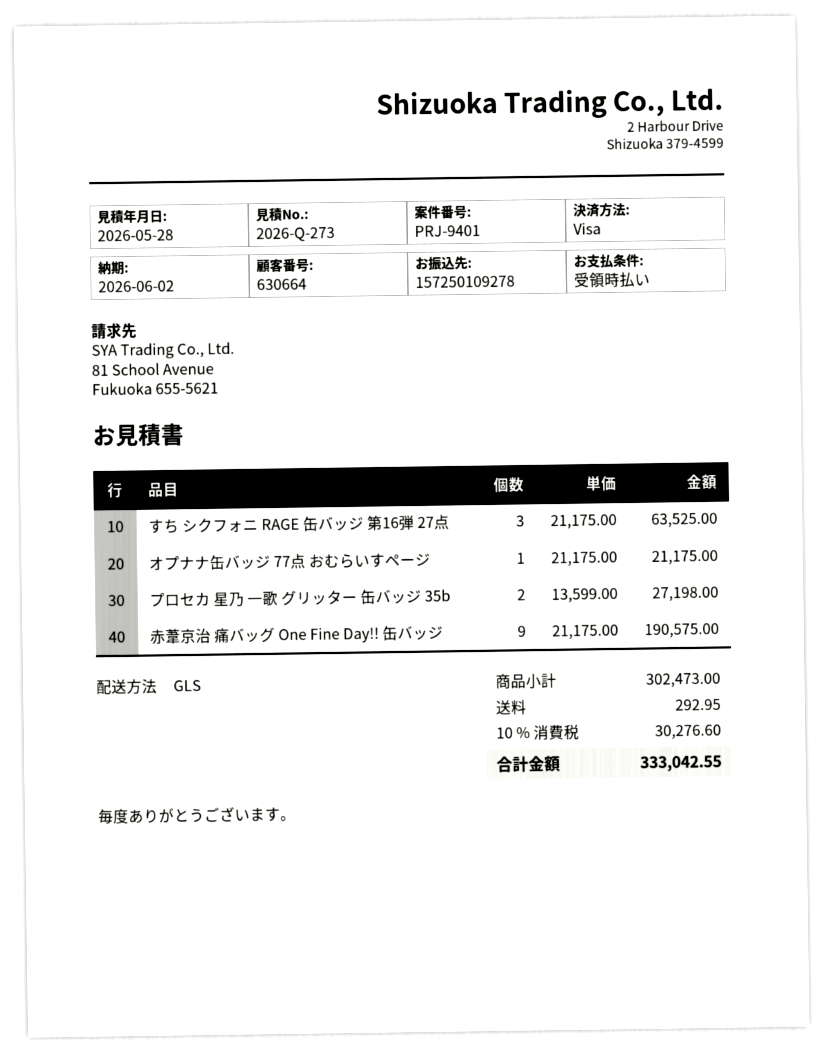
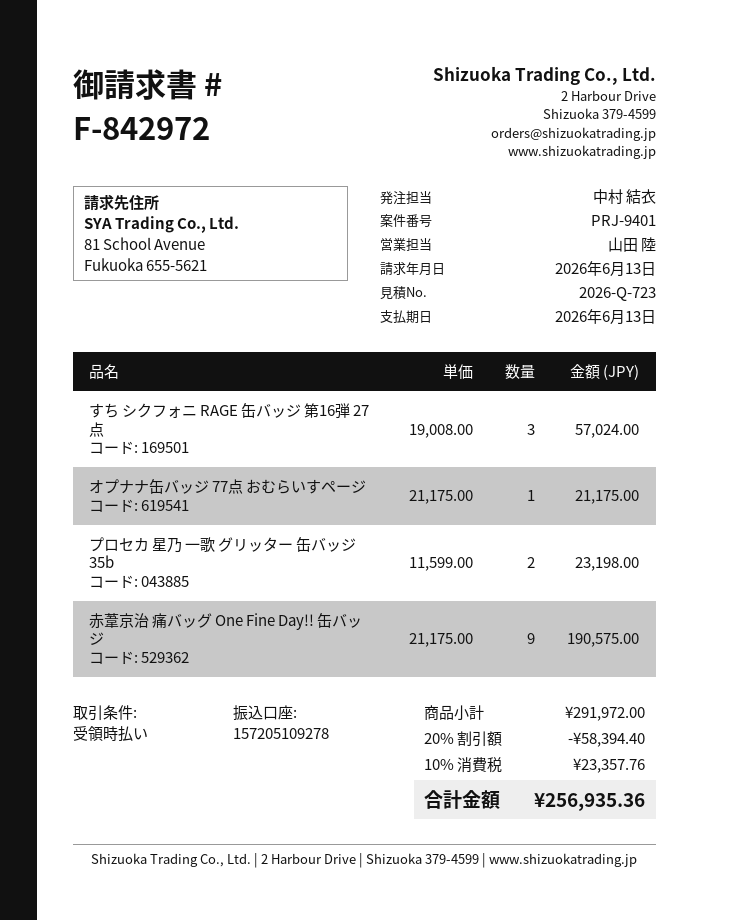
quote number: 2026-Q-273 -> 2026-Q-723
bank account: 157250109278 -> 157205109278
すち シクフォニ RAGE 缶バッジ 第16弾 27点: 3 x 21175.00 = 63525.00 -> 3 x 19008.00 = 57024.00
プロセカ 星乃 一歌 グリッター 缶バッジ 35b: 2 x 13599.00 = 27198.00 -> 2 x 11599.00 = 23198.00
subtotal: 302473.00 -> 291972.00
discount: none -> 20% = 58394.40
shipping: 292.95 -> none
tax: 10% = 30276.60 -> 10% = 23357.76
total: 333042.55 -> 256935.36

